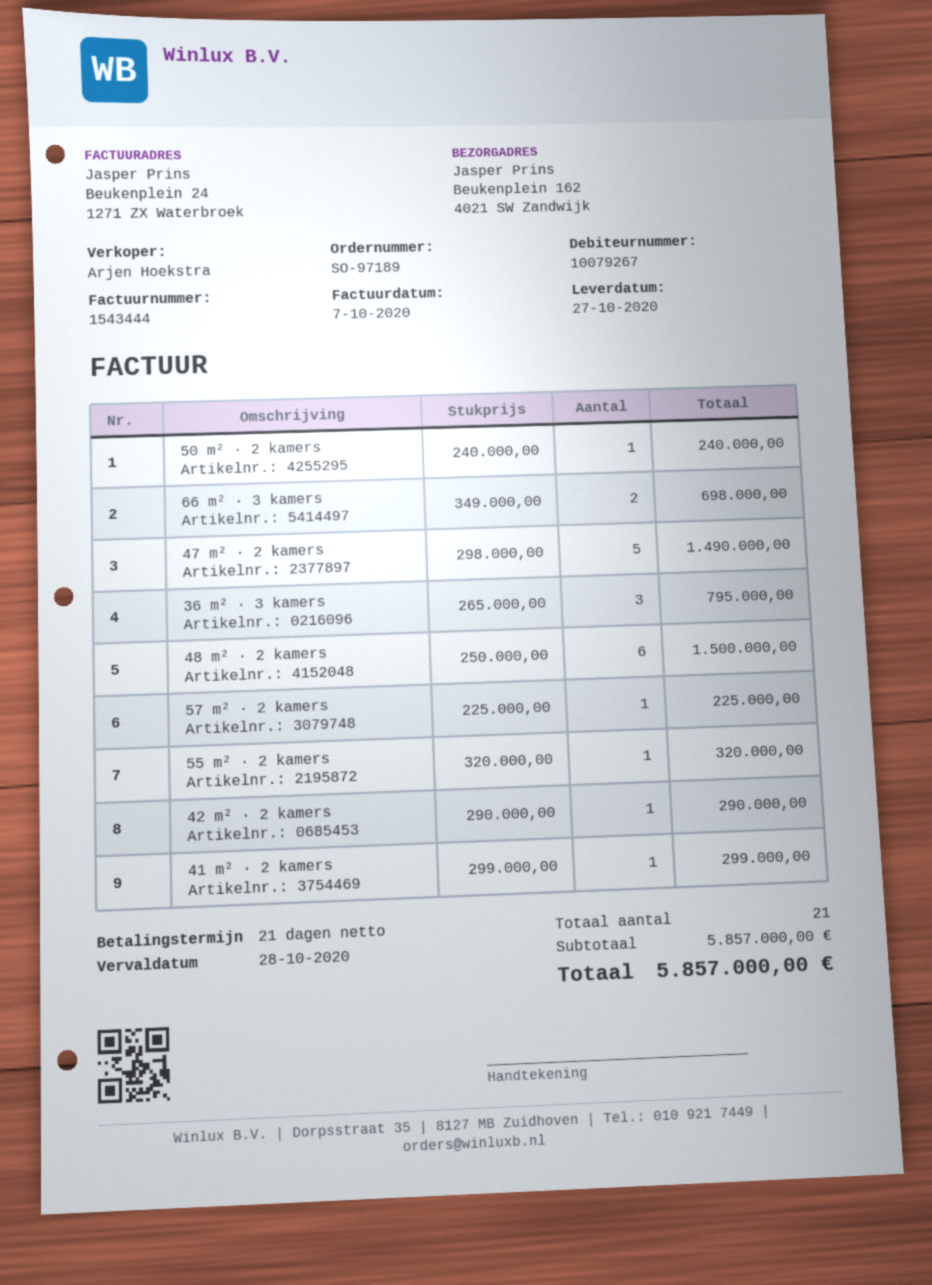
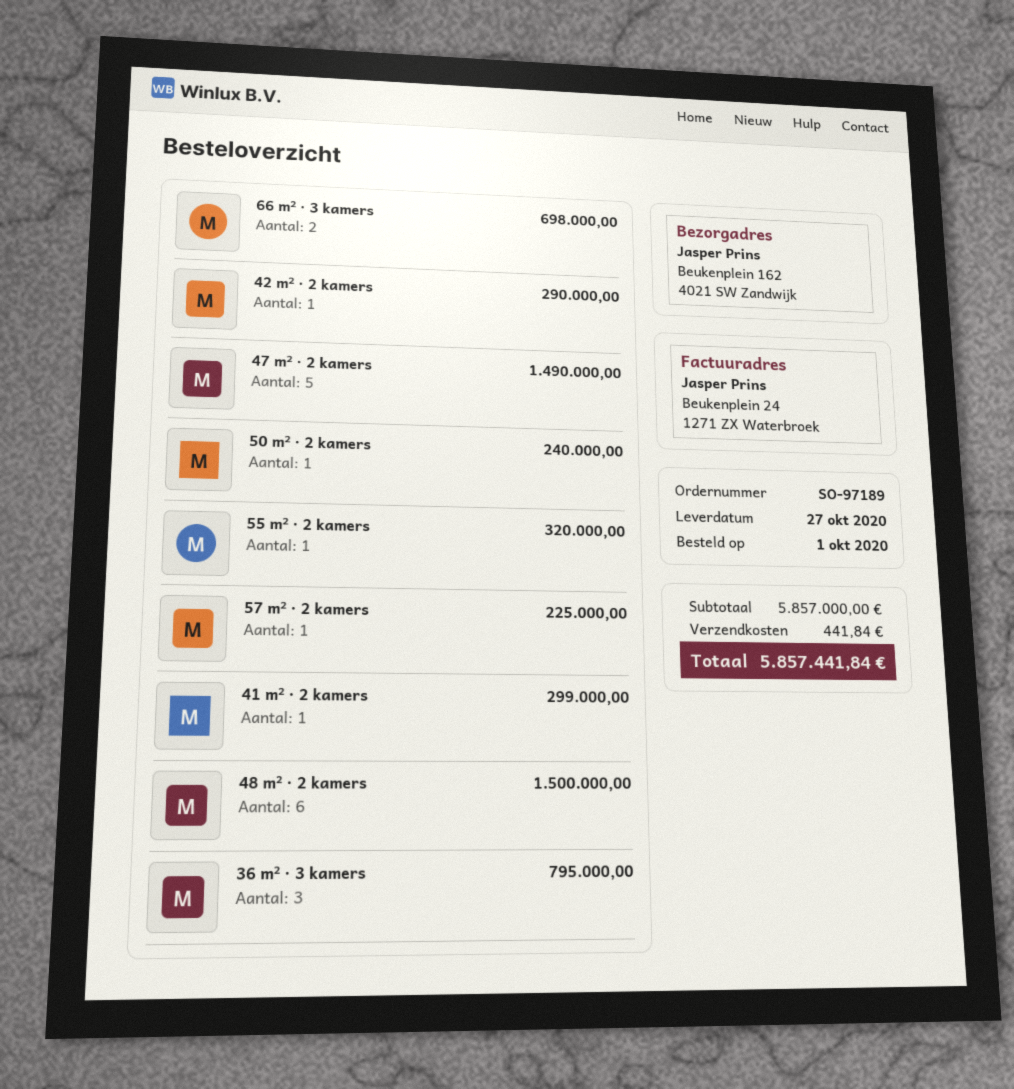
shipping: none -> 441.84
total: 5857000.00 -> 5857441.84

